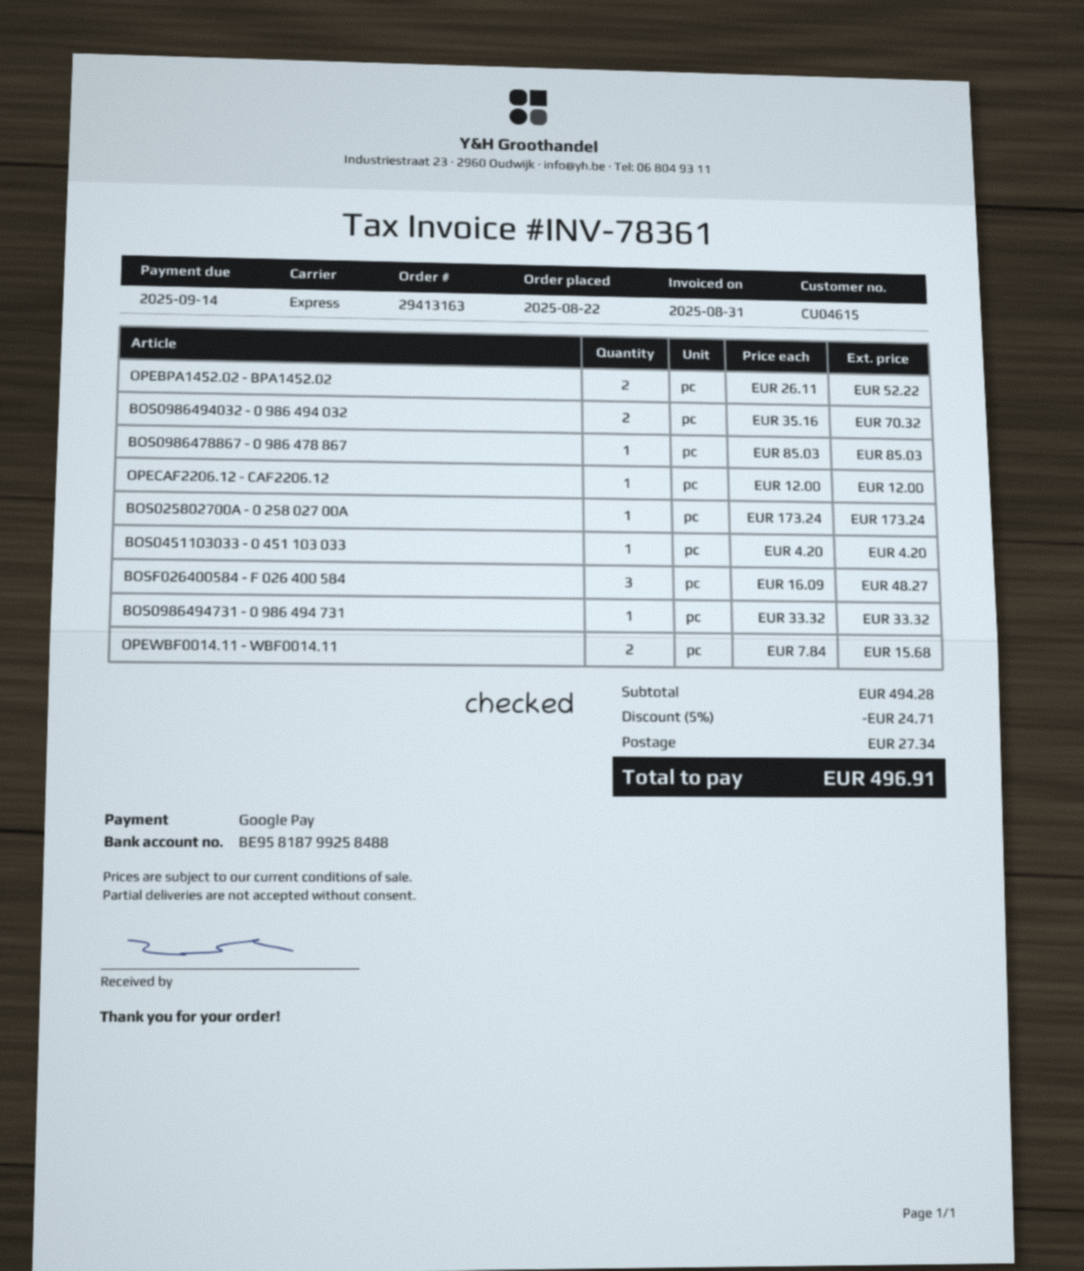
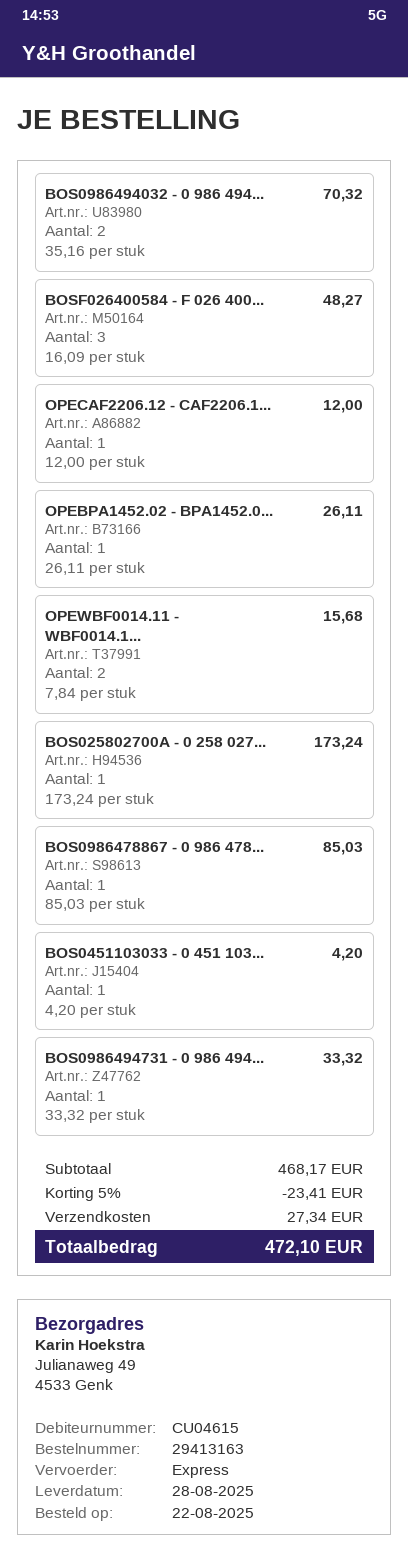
OPEBPA1452.02 - BPA1452.02: 2 x 26.11 = 52.22 -> 1 x 26.11 = 26.11
subtotal: 494.28 -> 468.17
discount: 5% = 24.71 -> 5% = 23.41
total: 496.91 -> 472.10

